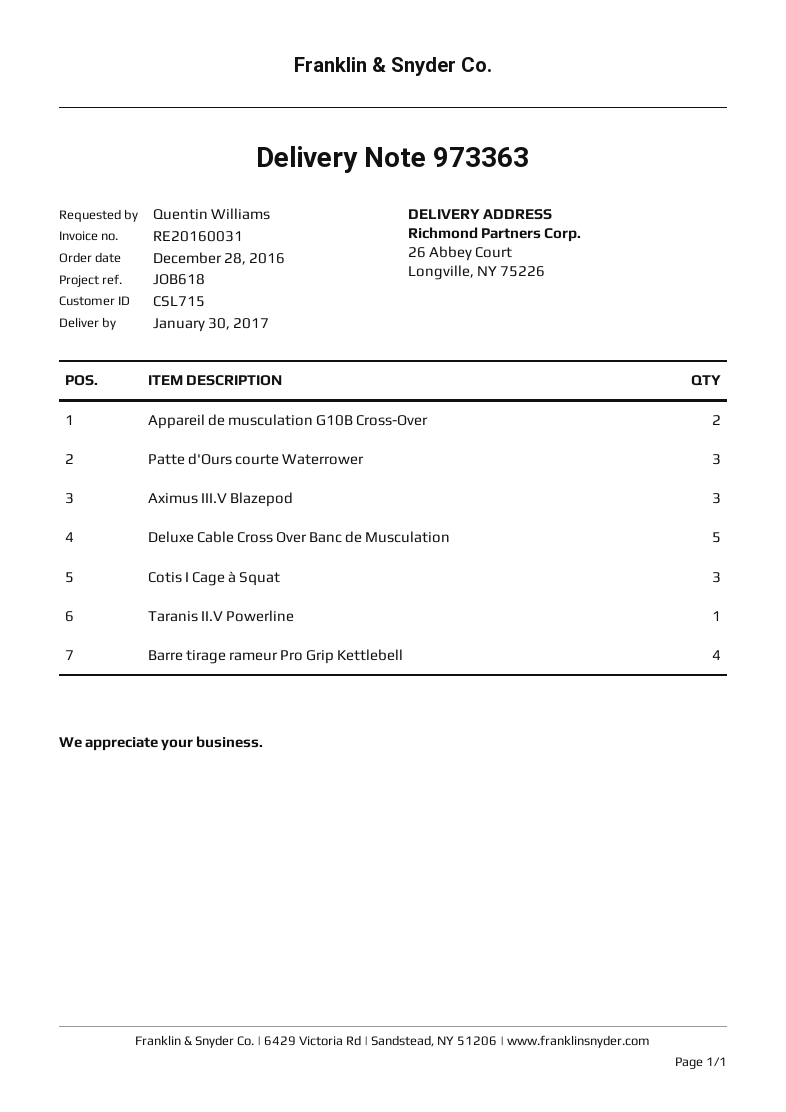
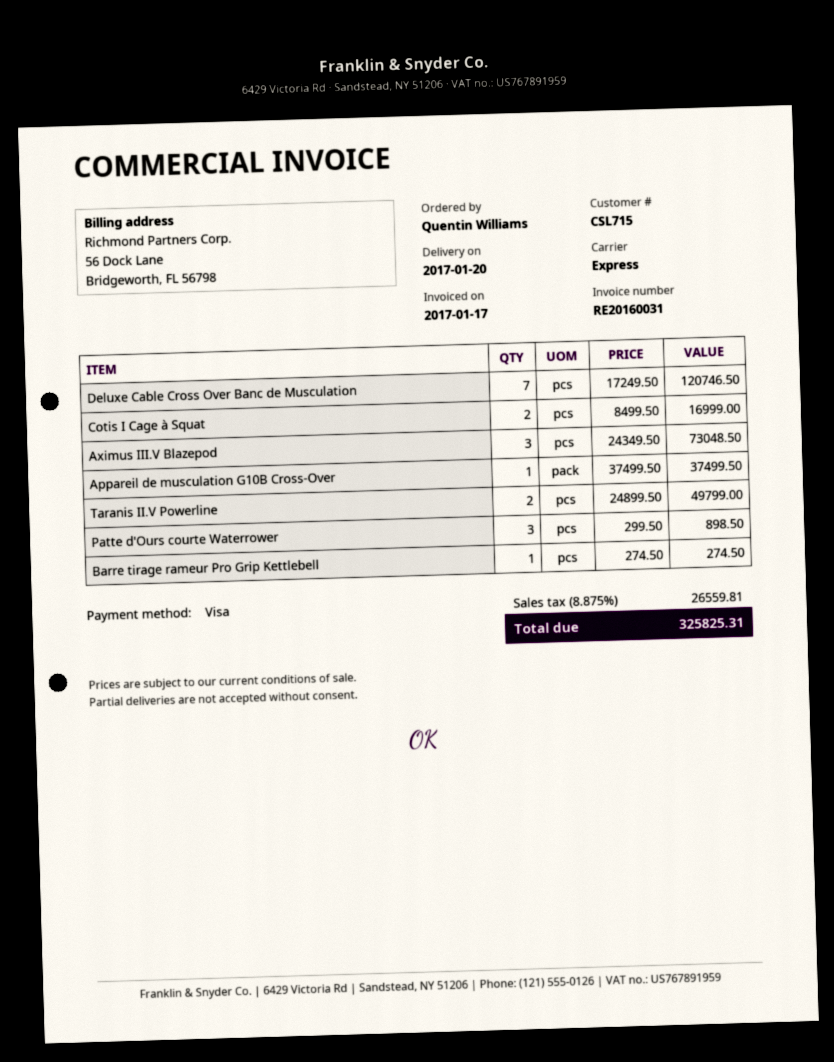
delivery date: 2017-01-30 -> 2017-01-20
Appareil de musculation G10B Cross-Over: 2 -> 1
Deluxe Cable Cross Over Banc de Musculation: 5 -> 7
Cotis I Cage à Squat: 3 -> 2
Taranis II.V Powerline: 1 -> 2
Barre tirage rameur Pro Grip Kettlebell: 4 -> 1

